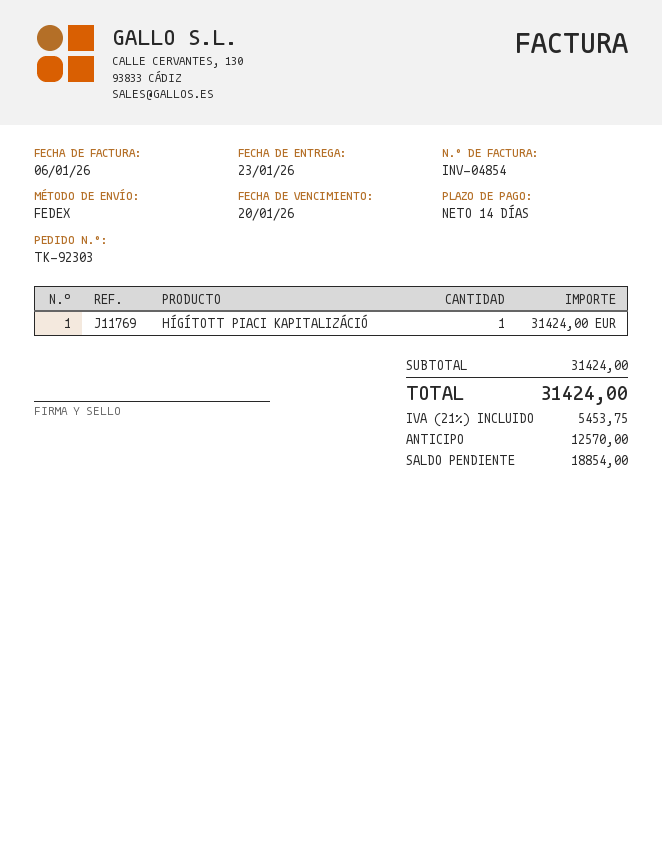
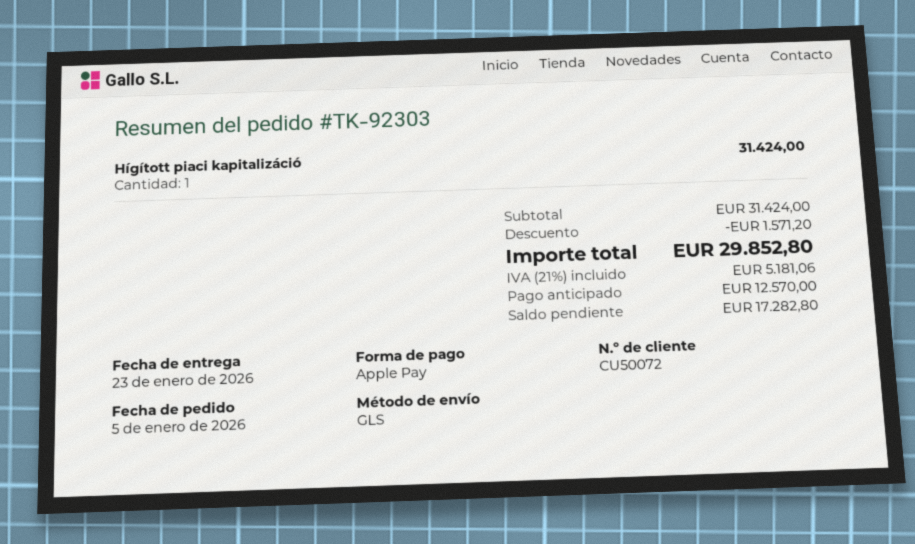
shipping method: FedEx -> GLS
discount: none -> 1571.20
tax: 21% = 5453.75 -> 21% = 5181.06
total: 31424.00 -> 29852.80
balance: 18854.00 -> 17282.80

